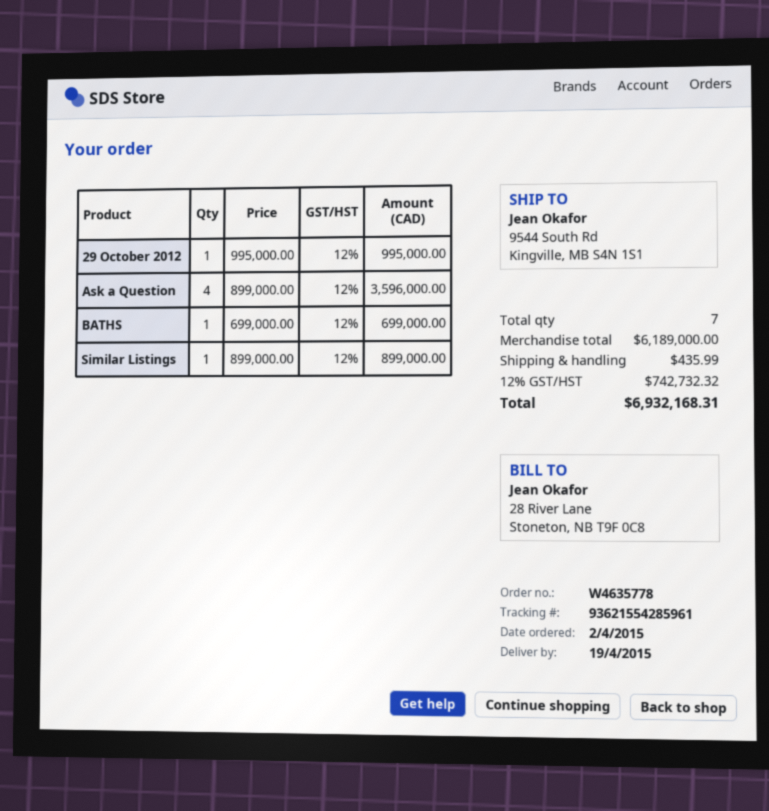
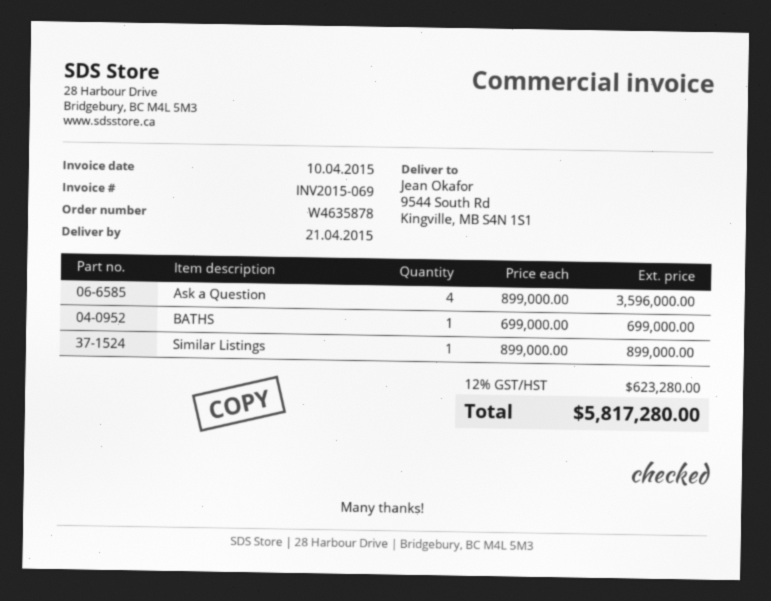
order number: W4635778 -> W4635878
delivery date: 2015-04-19 -> 2015-04-21
29 October 2012: 1 x 995000.00 = 995000.00 -> none
shipping: 435.99 -> none
tax: 12% = 742732.32 -> 12% = 623280.00
total: 6932168.31 -> 5817280.00

